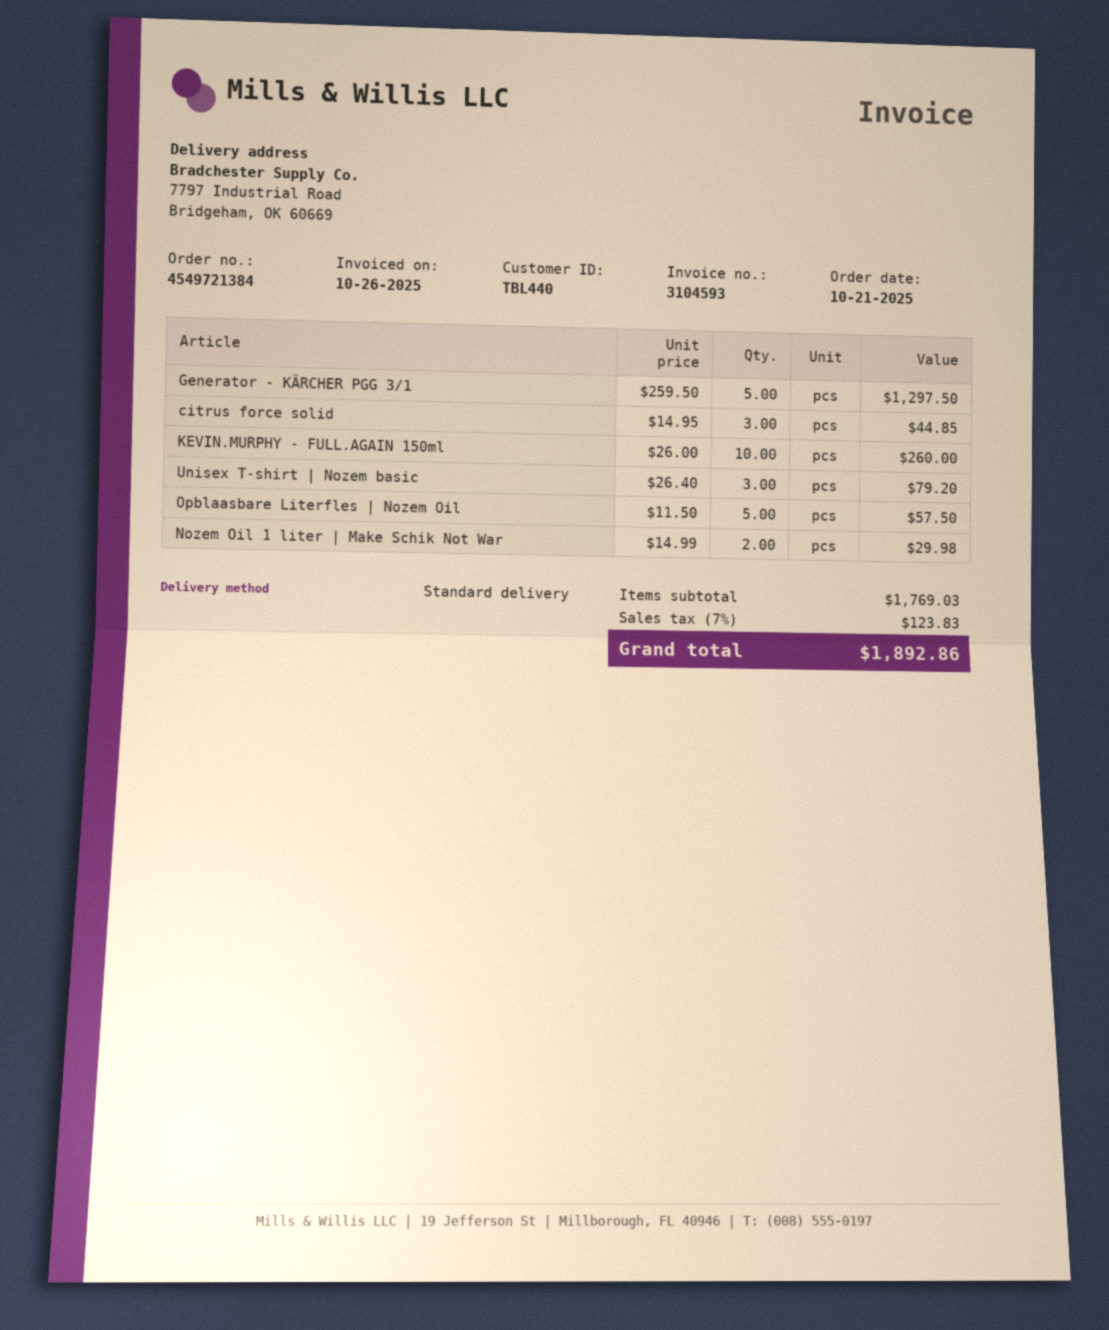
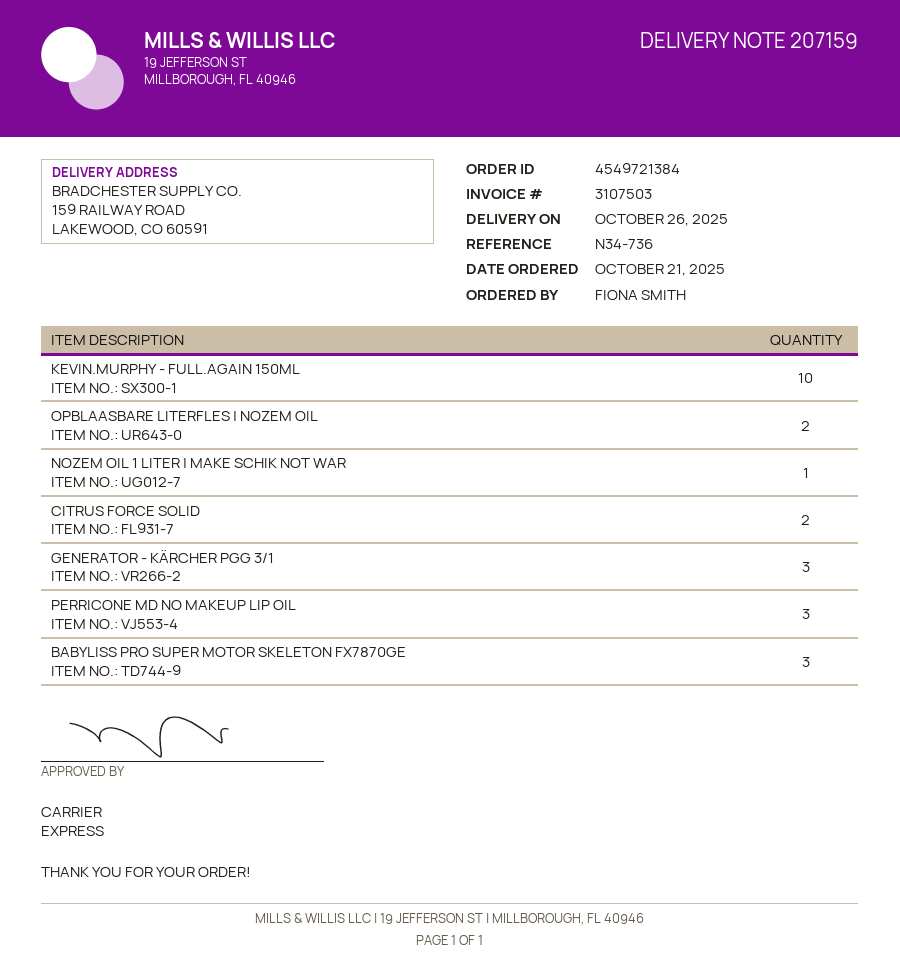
invoice number: 3104593 -> 3107503
shipping method: standard -> express
ship to: 7797 Industrial Road, Bridgeham, OK 60669 -> 159 RAILWAY ROAD, LAKEWOOD, CO 60591
Generator - KÄRCHER PGG 3/1: 5 -> 3
citrus force solid: 3 -> 2
Unisex T-shirt | Nozem basic: 3 -> none
Opblaasbare Literfles | Nozem Oil: 5 -> 2
Nozem Oil 1 liter | Make Schik Not War: 2 -> 1
PERRICONE MD NO MAKEUP LIP OIL: none -> 3
BABYLISS PRO SUPER MOTOR SKELETON FX7870GE: none -> 3

